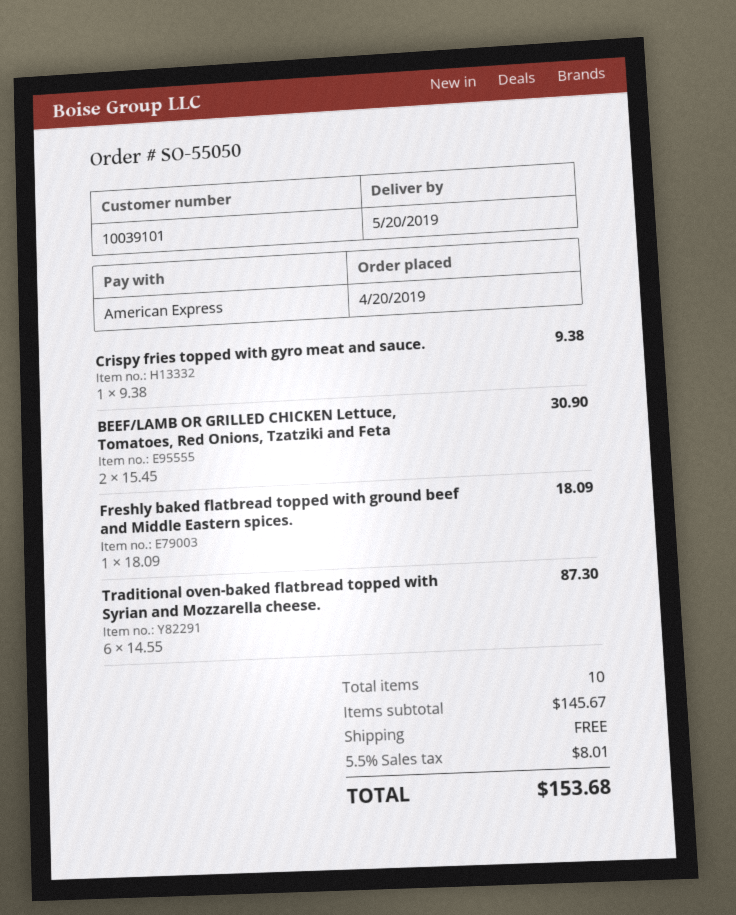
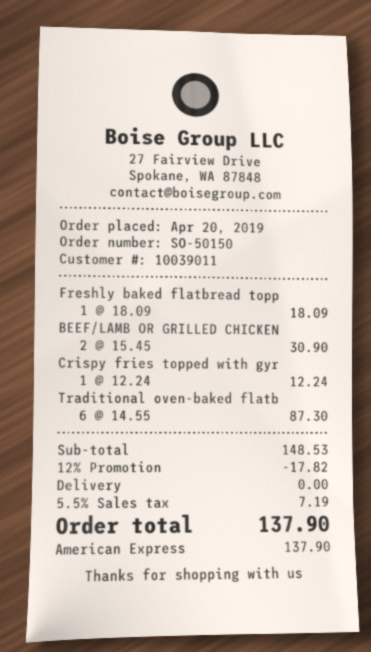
order number: SO-55050 -> SO-50150
customer number: 10039101 -> 10039011
Crispy fries topped with gyro meat and sauce.: 1 x 9.38 = 9.38 -> 1 x 12.24 = 12.24
subtotal: 145.67 -> 148.53
discount: none -> 12% = 17.82
tax: 5.5% = 8.01 -> 5.5% = 7.19
total: 153.68 -> 137.90

